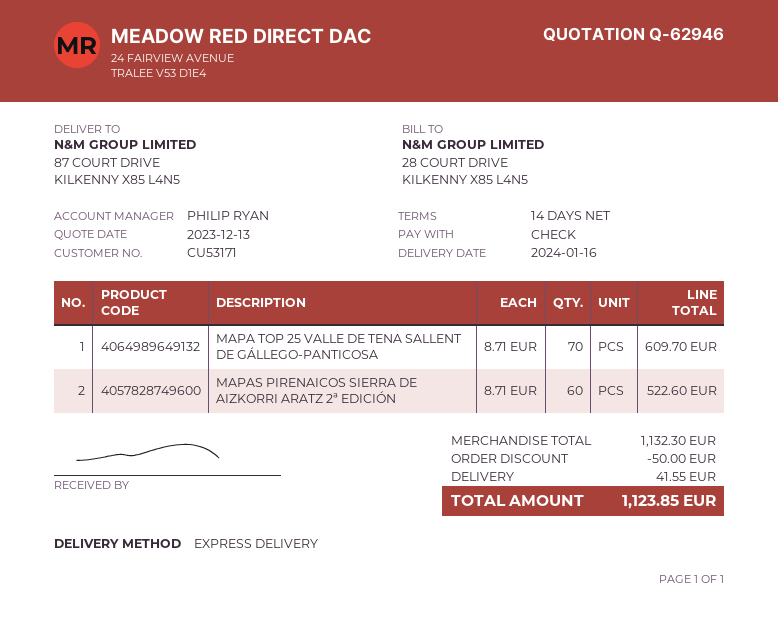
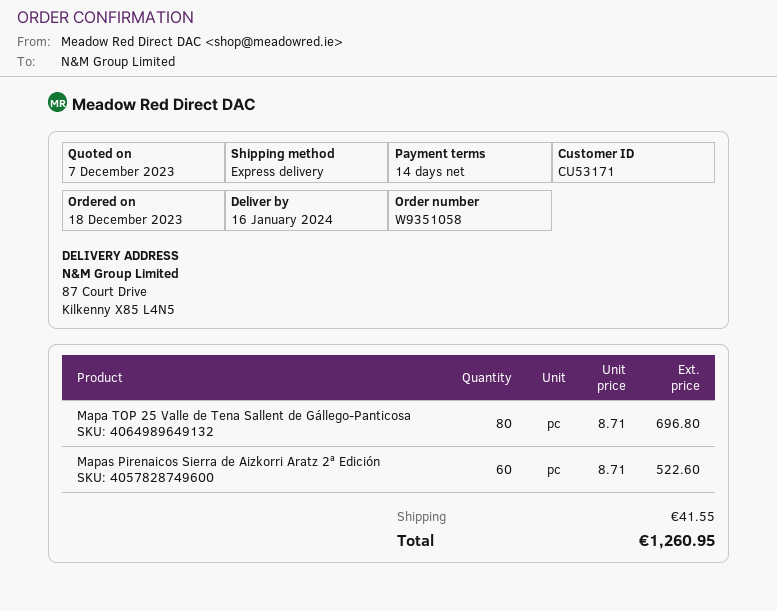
quote date: 2023-12-13 -> 2023-12-07
MAPA TOP 25 VALLE DE TENA SALLENT DE GÁLLEGO-PANTICOSA: 70 x 8.71 = 609.70 -> 80 x 8.71 = 696.80
discount: 50.00 -> none
total: 1123.85 -> 1260.95

